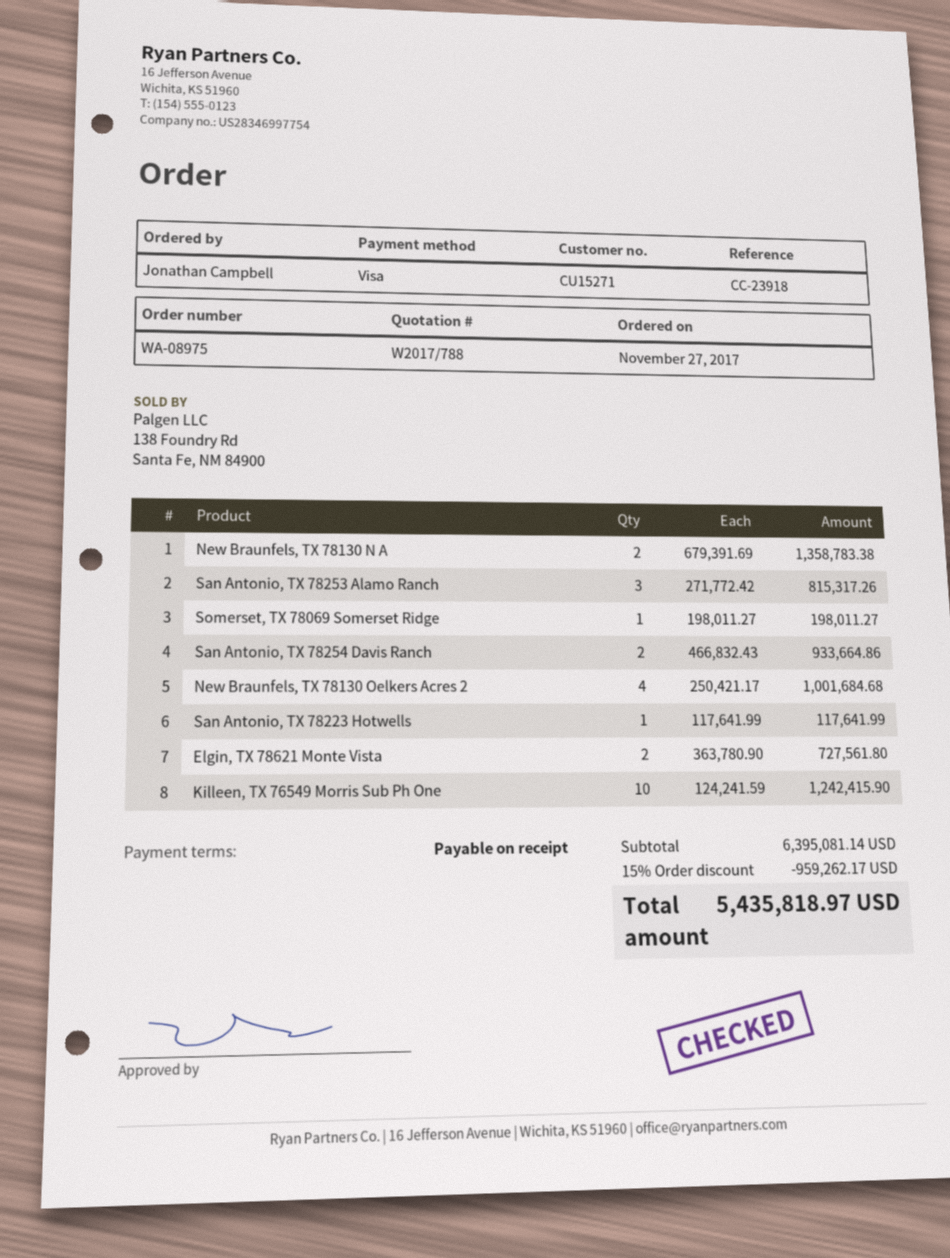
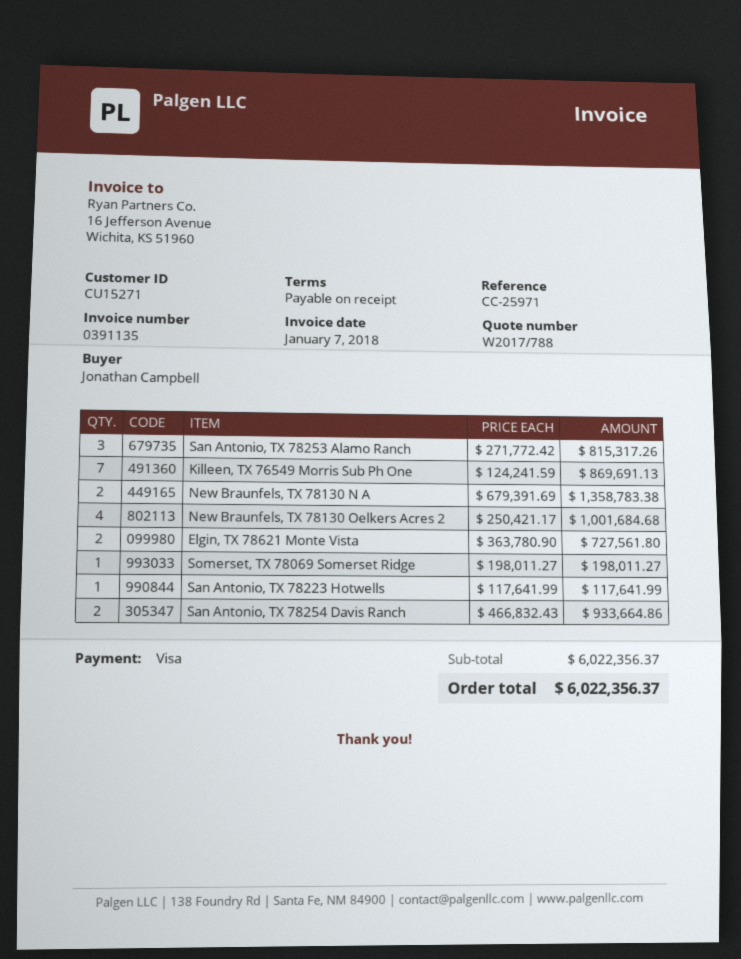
reference: CC-23918 -> CC-25971
Killeen, TX 76549 Morris Sub Ph One: 10 x 124241.59 = 1242415.90 -> 7 x 124241.59 = 869691.13
subtotal: 6395081.14 -> 6022356.37
discount: 15% = 959262.17 -> none
total: 5435818.97 -> 6022356.37

